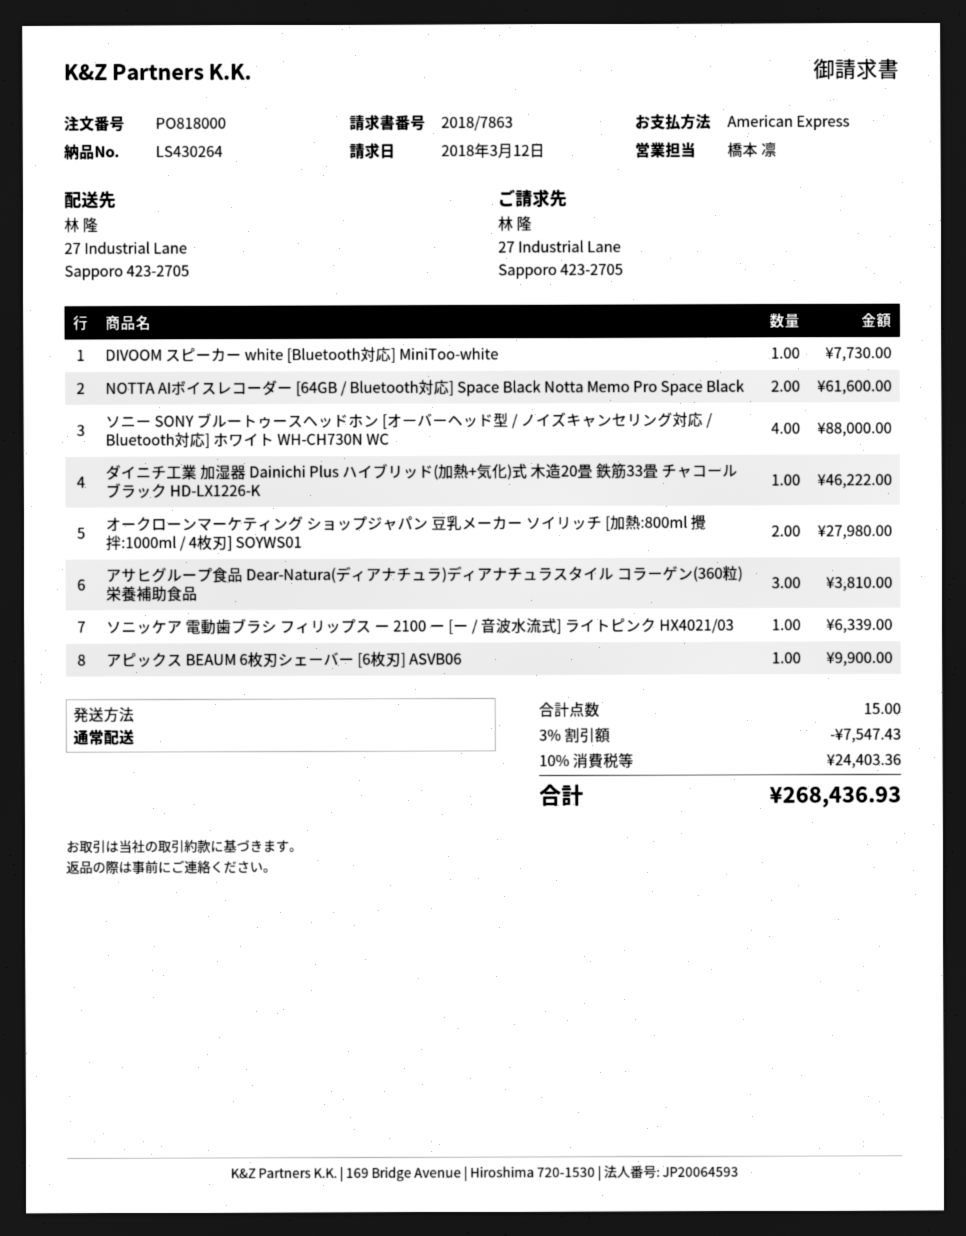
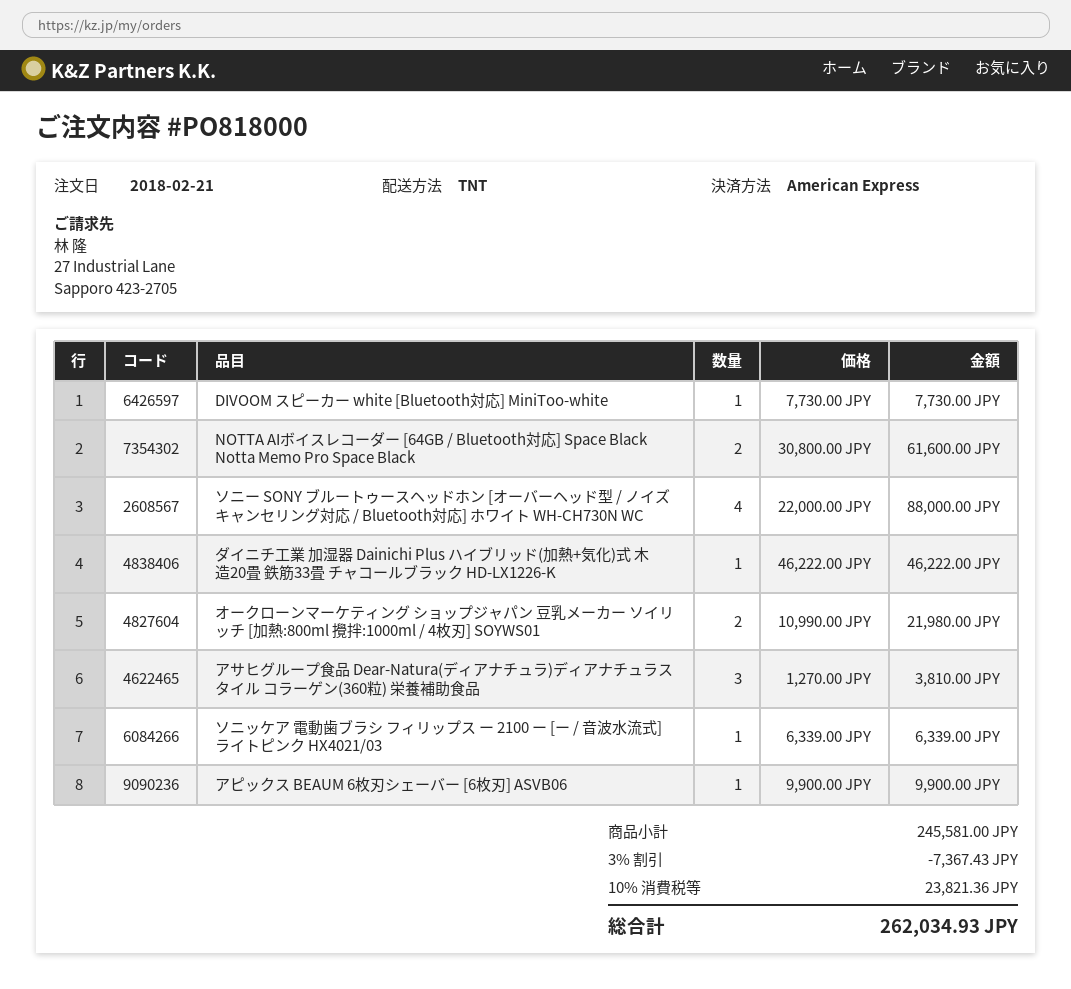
shipping method: standard -> TNT
オークローンマーケティング ショップジャパン 豆乳メーカー ソイリッチ [加熱:800ml 攪拌:1000ml / 4枚刃] SOYWS01: 2 for 27980.00 -> 2 for 21980.00
discount: 3% = 7547.43 -> 3% = 7367.43
tax: 10% = 24403.36 -> 10% = 23821.36
total: 268436.93 -> 262034.93

